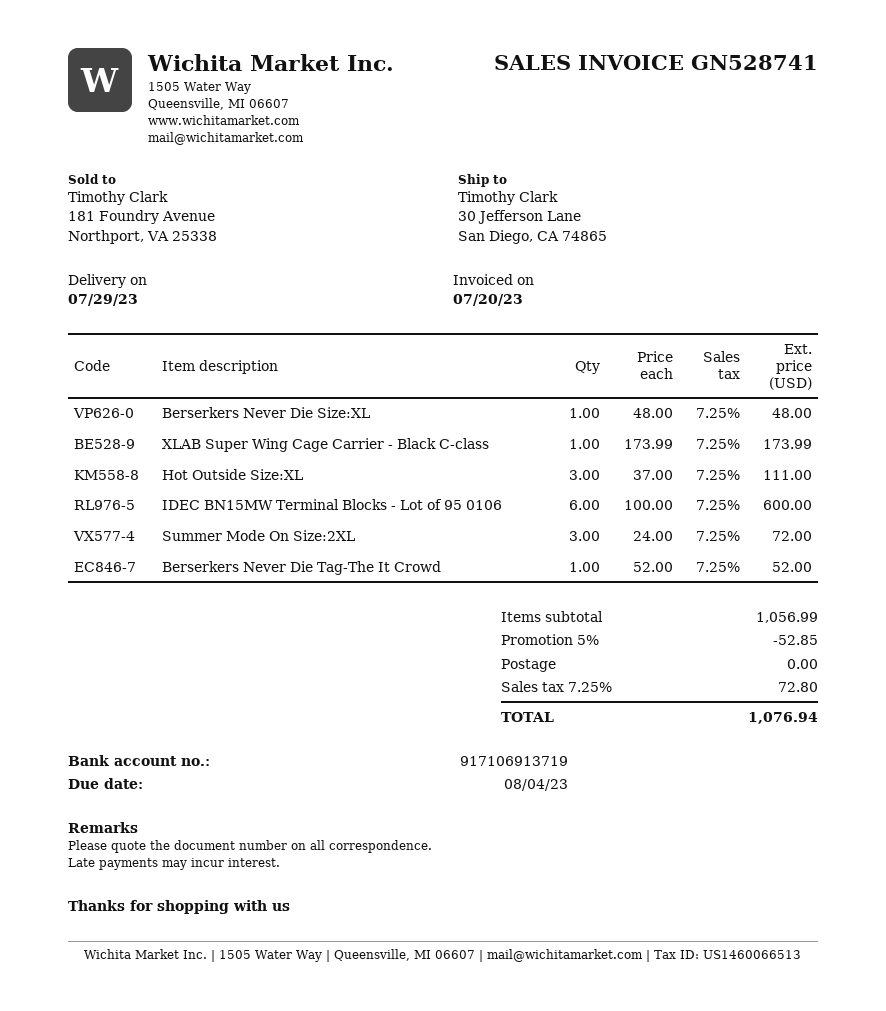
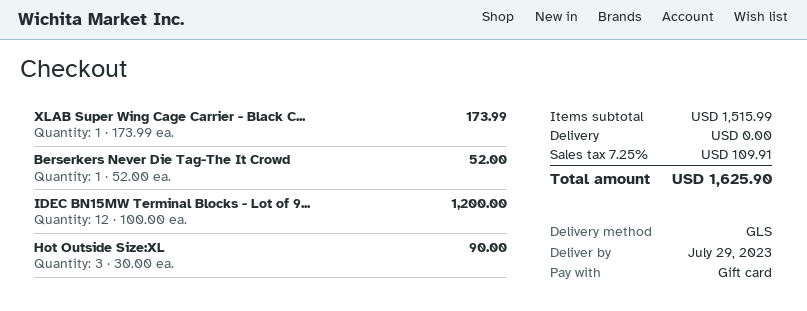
Berserkers Never Die Size:XL: 1 x 48.00 = 48.00 -> none
Hot Outside Size:XL: 3 x 37.00 = 111.00 -> 3 x 30.00 = 90.00
IDEC BN15MW Terminal Blocks - Lot of 95 0106: 6 x 100.00 = 600.00 -> 12 x 100.00 = 1200.00
Summer Mode On Size:2XL: 3 x 24.00 = 72.00 -> none
subtotal: 1056.99 -> 1515.99
discount: 5% = 52.85 -> none
tax: 7.25% = 72.80 -> 7.25% = 109.91
total: 1076.94 -> 1625.90

